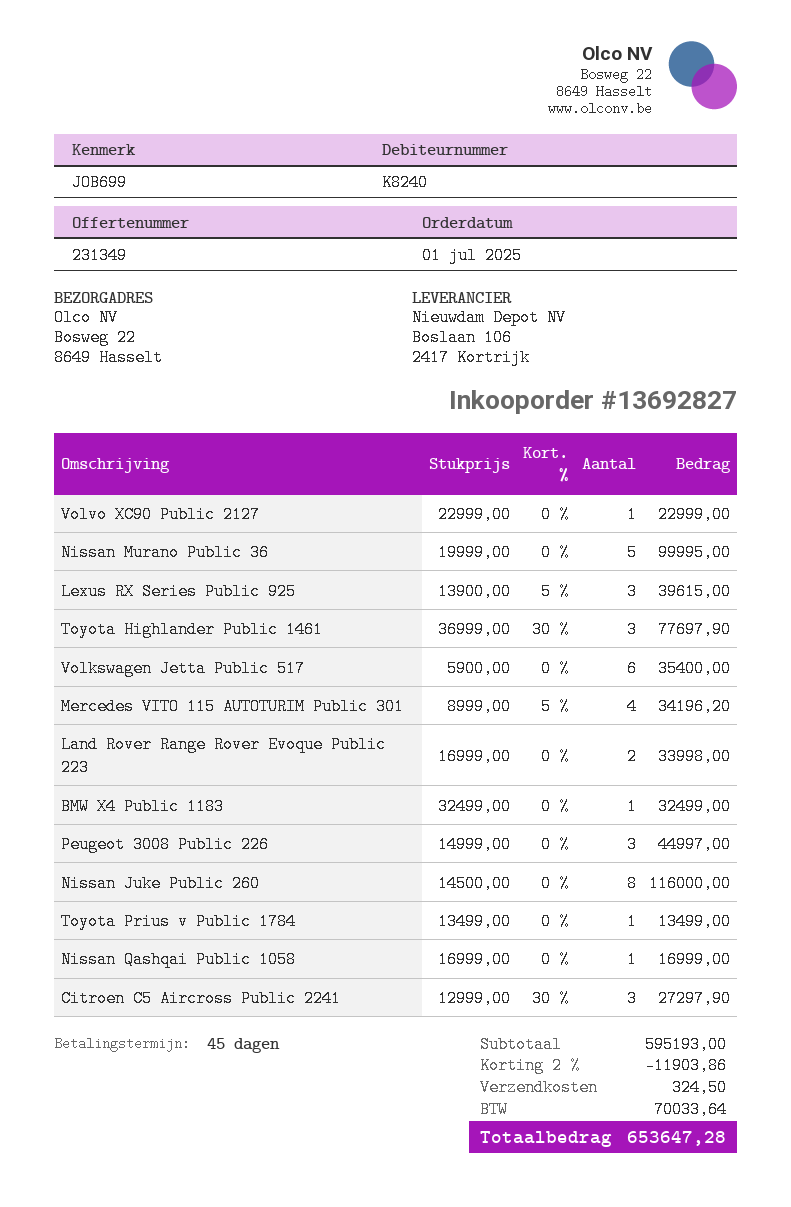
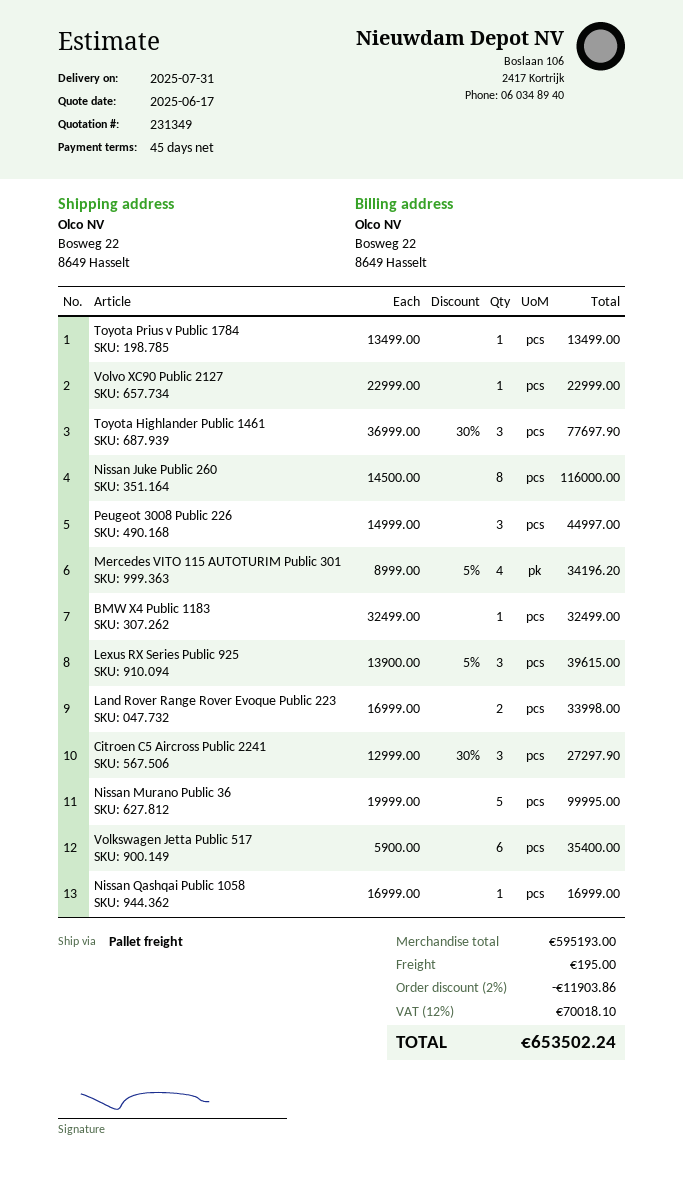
shipping: 324.50 -> 195.00
tax: 70033.64 -> 70018.10
total: 653647.28 -> 653502.24

